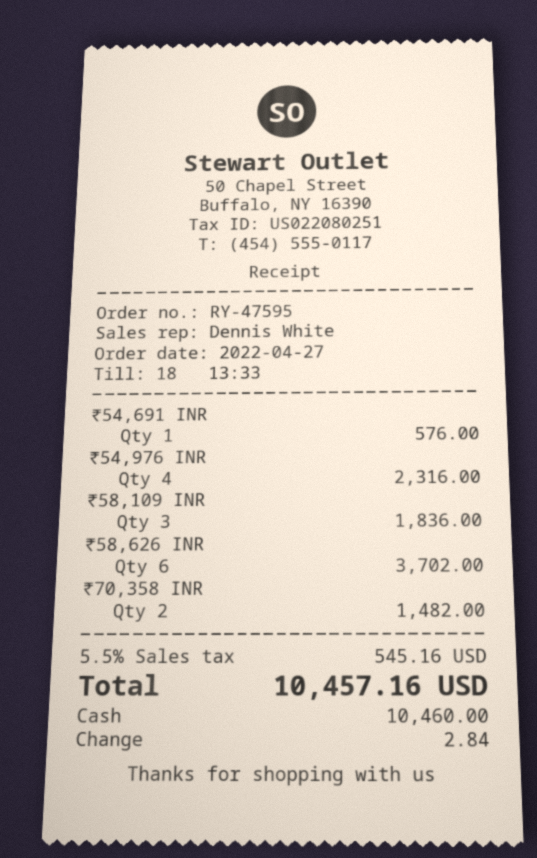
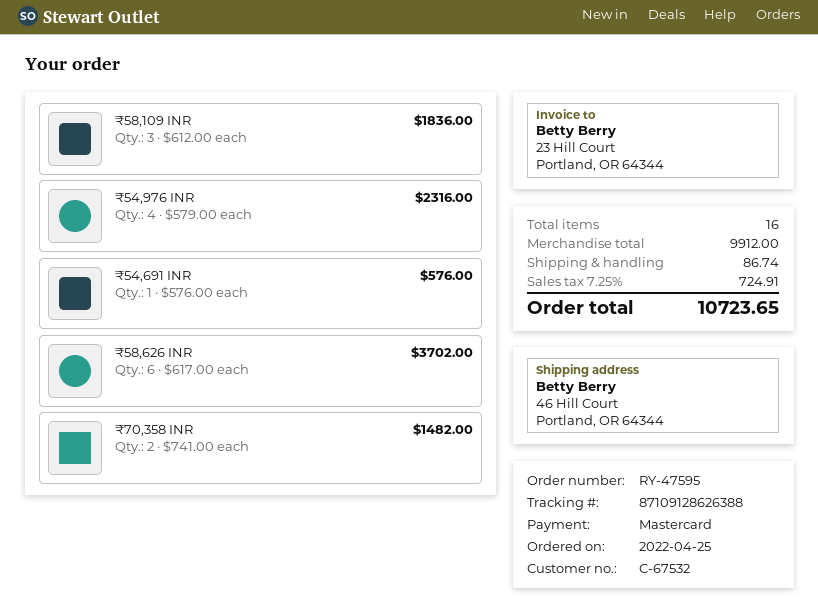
order date: 2022-04-27 -> 2022-04-25
payment method: cash -> Mastercard
shipping: none -> 86.74
tax: 5.5% = 545.16 -> 7.25% = 724.91
total: 10457.16 -> 10723.65

